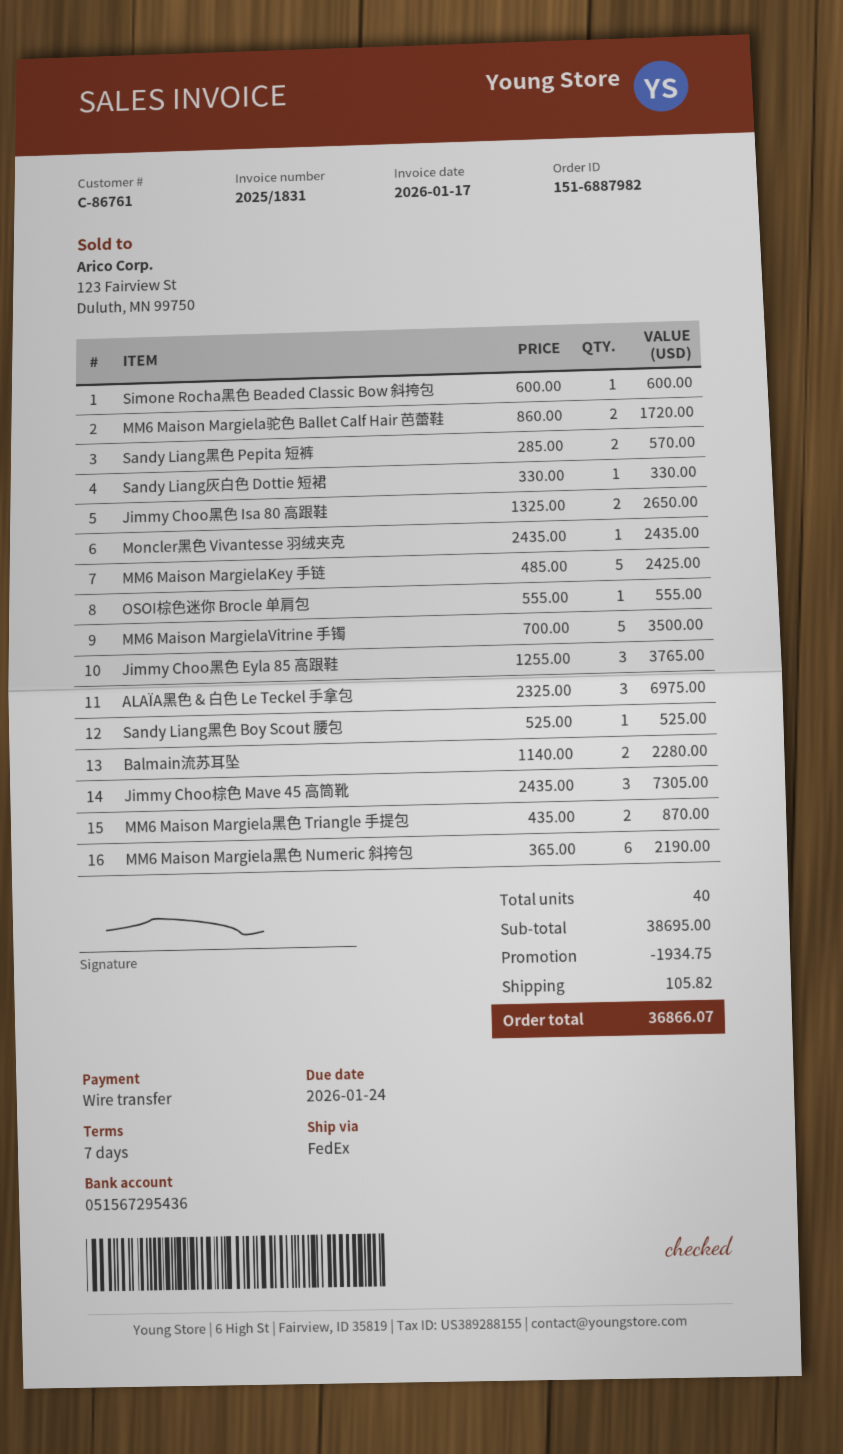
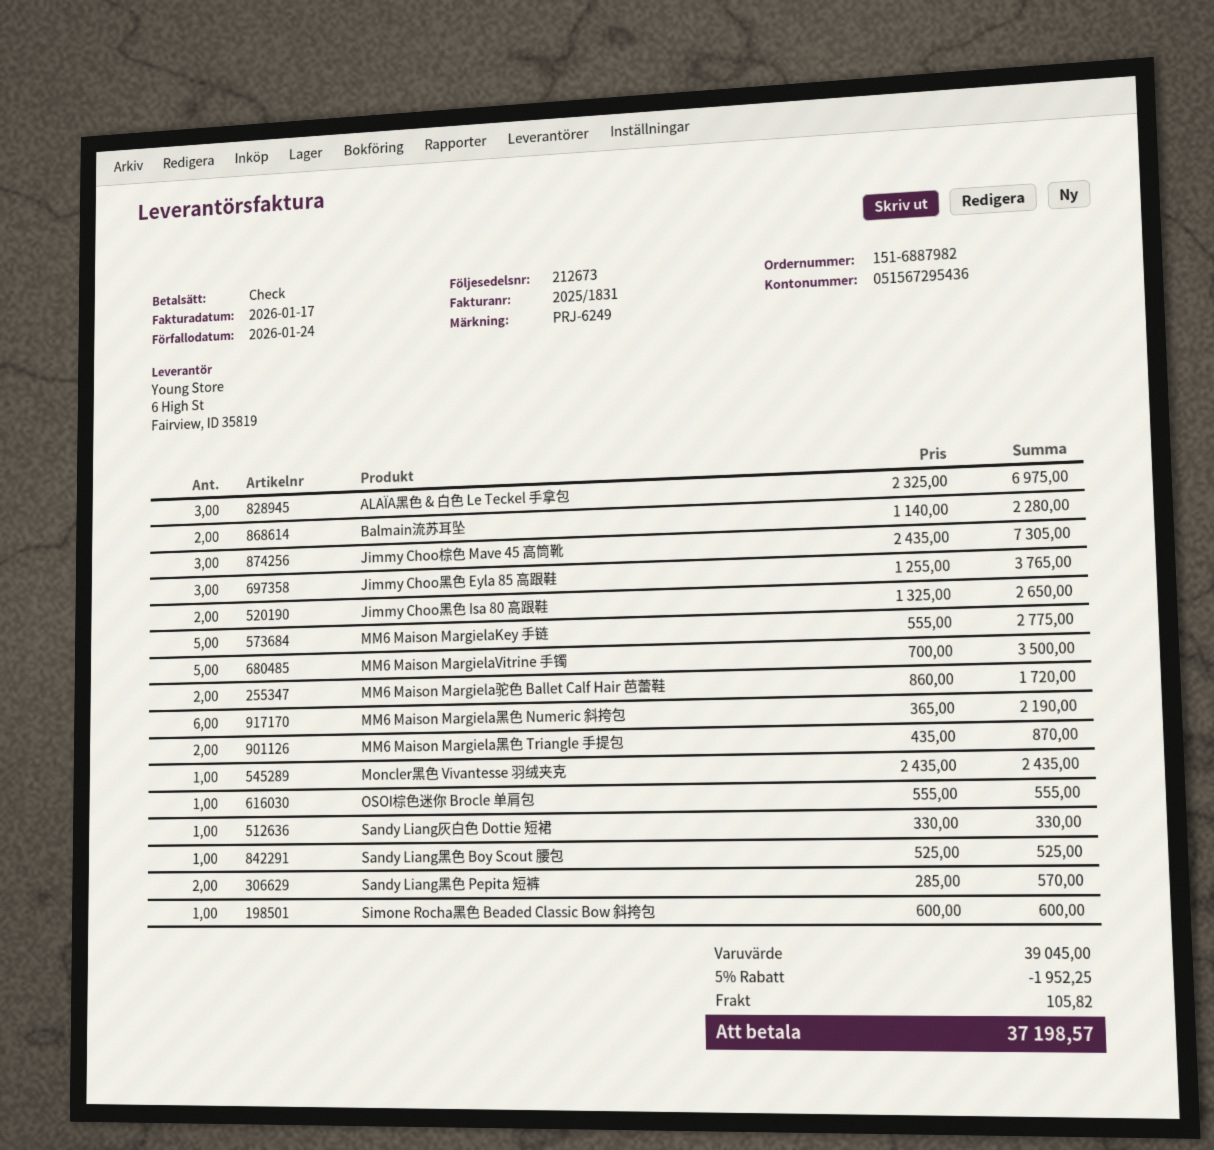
payment method: bank transfer -> cheque
MM6 Maison MargielaKey 手链: 5 x 485.00 = 2425.00 -> 5 x 555.00 = 2775.00
subtotal: 38695.00 -> 39045.00
discount: 1934.75 -> 1952.25
total: 36866.07 -> 37198.57

